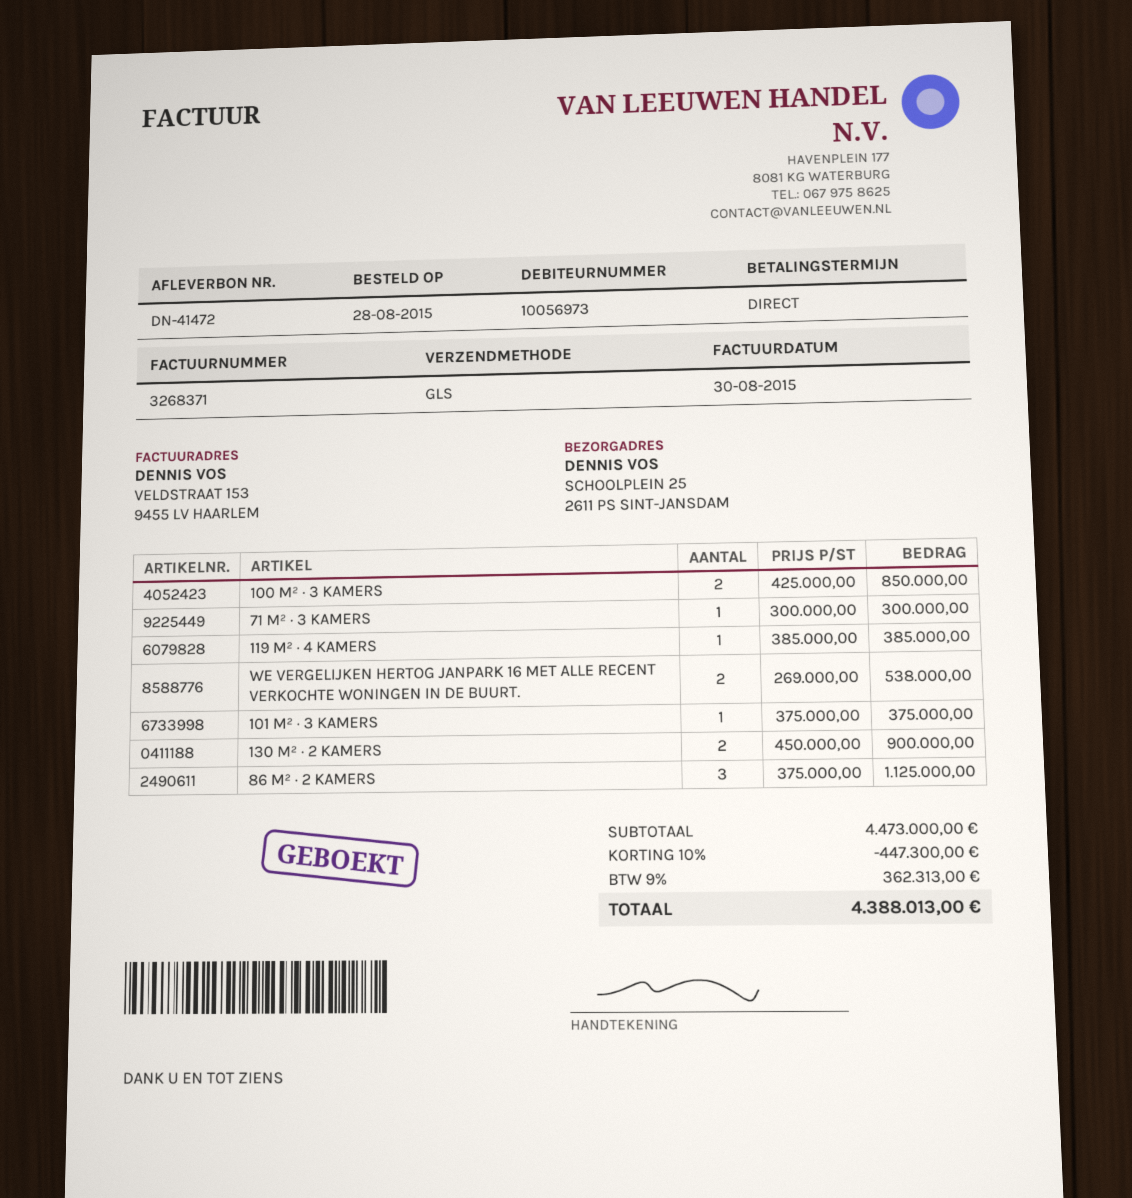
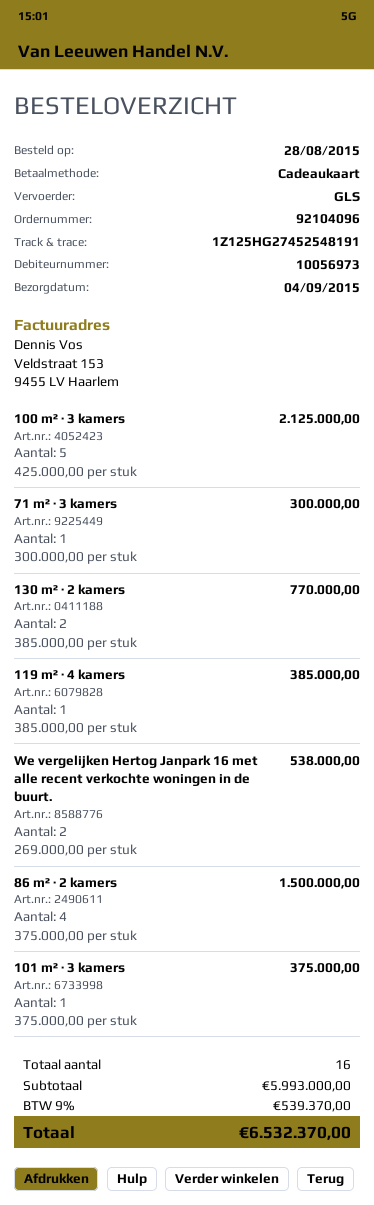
100 M² · 3 KAMERS: 2 x 425000.00 = 850000.00 -> 5 x 425000.00 = 2125000.00
130 M² · 2 KAMERS: 2 x 450000.00 = 900000.00 -> 2 x 385000.00 = 770000.00
86 M² · 2 KAMERS: 3 x 375000.00 = 1125000.00 -> 4 x 375000.00 = 1500000.00
subtotal: 4473000.00 -> 5993000.00
discount: 10% = 447300.00 -> none
tax: 9% = 362313.00 -> 9% = 539370.00
total: 4388013.00 -> 6532370.00

